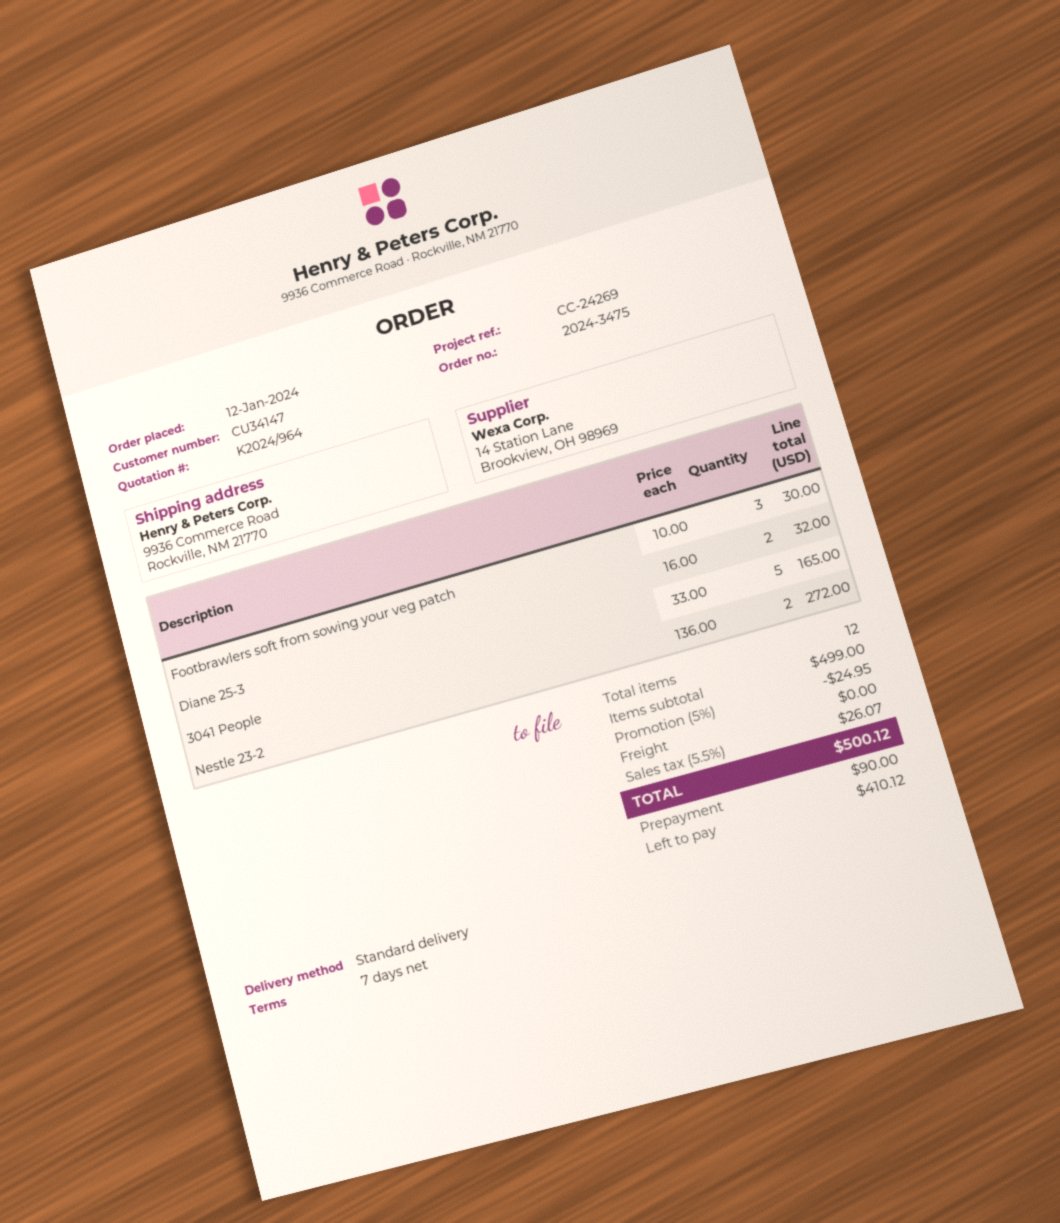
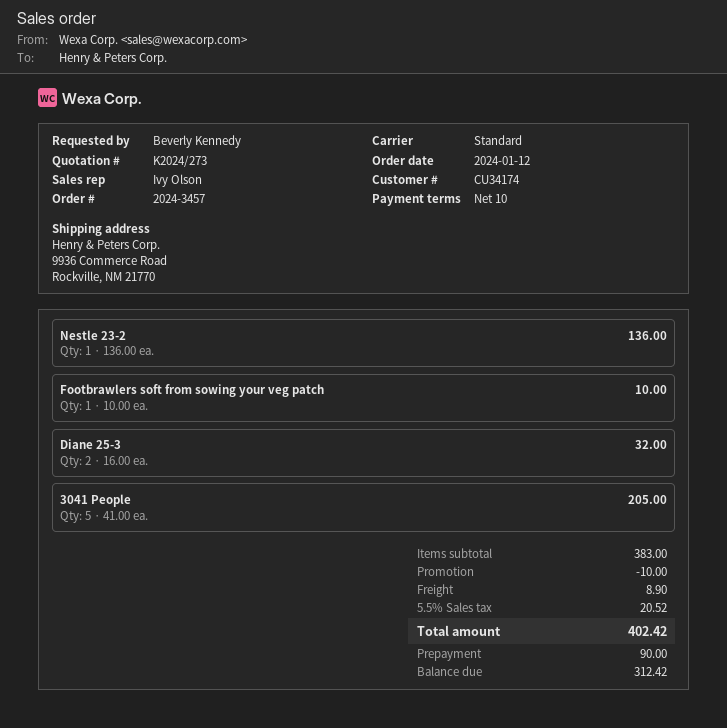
quote number: K2024/964 -> K2024/273
order number: 2024-3475 -> 2024-3457
payment terms: 7 days -> 10 days
customer number: CU34147 -> CU34174
Footbrawlers soft from sowing your veg patch: 3 x 10.00 = 30.00 -> 1 x 10.00 = 10.00
3041 People: 5 x 33.00 = 165.00 -> 5 x 41.00 = 205.00
Nestle 23-2: 2 x 136.00 = 272.00 -> 1 x 136.00 = 136.00
subtotal: 499.00 -> 383.00
discount: 24.95 -> 10.00
shipping: 0.00 -> 8.90
tax: 5.5% = 26.07 -> 5.5% = 20.52
total: 500.12 -> 402.42
balance: 410.12 -> 312.42

